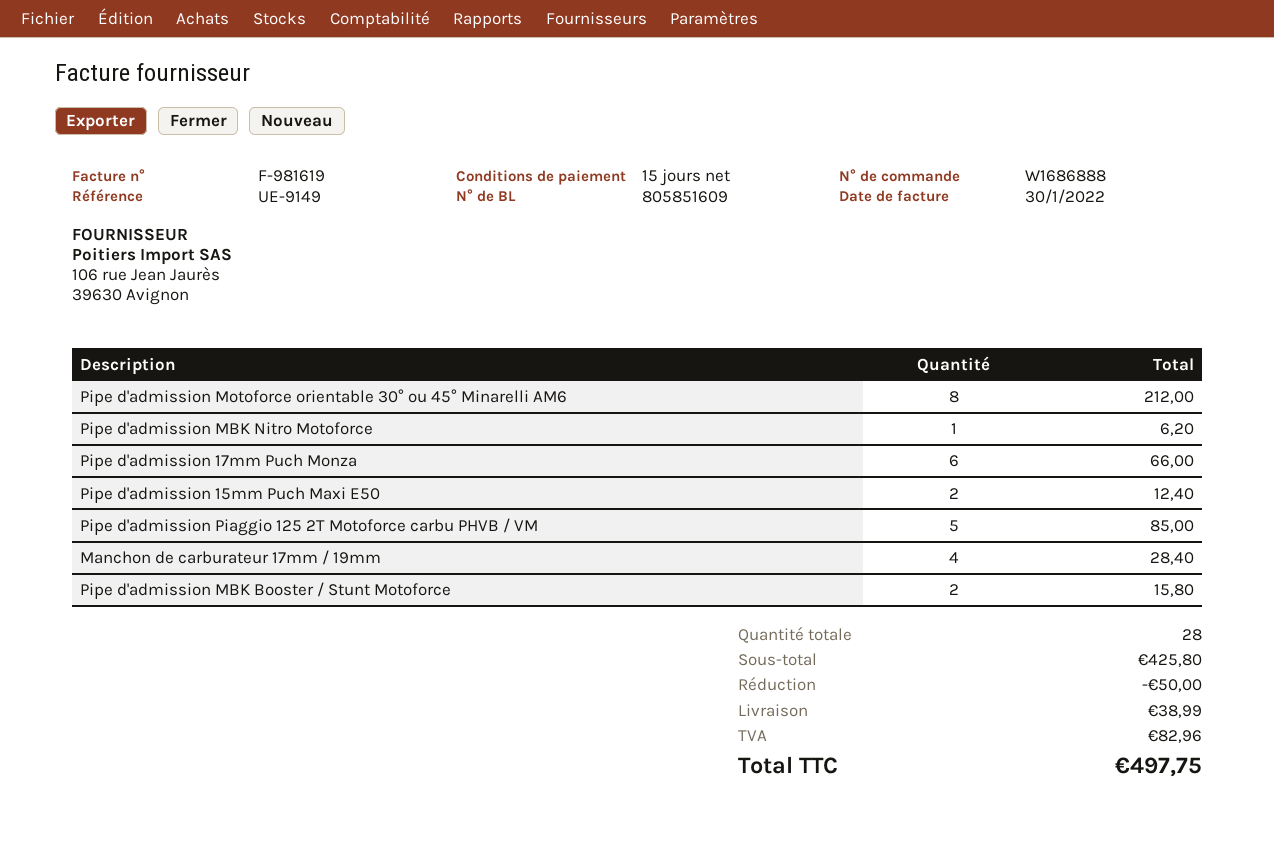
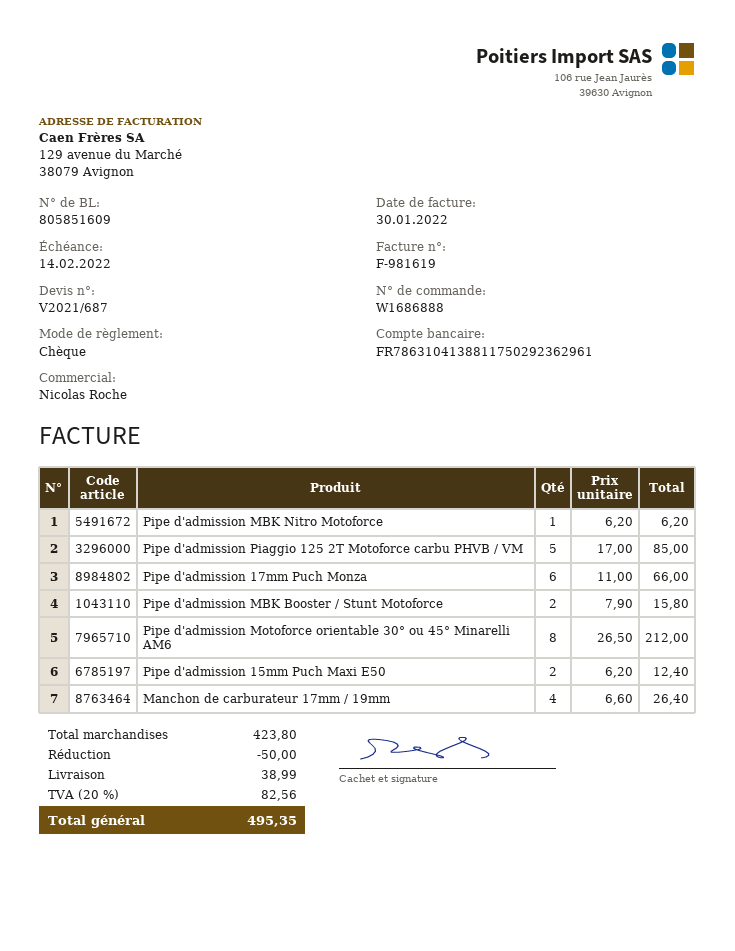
Manchon de carburateur 17mm / 19mm: 4 for 28.40 -> 4 for 26.40
subtotal: 425.80 -> 423.80
tax: 82.96 -> 82.56
total: 497.75 -> 495.35

